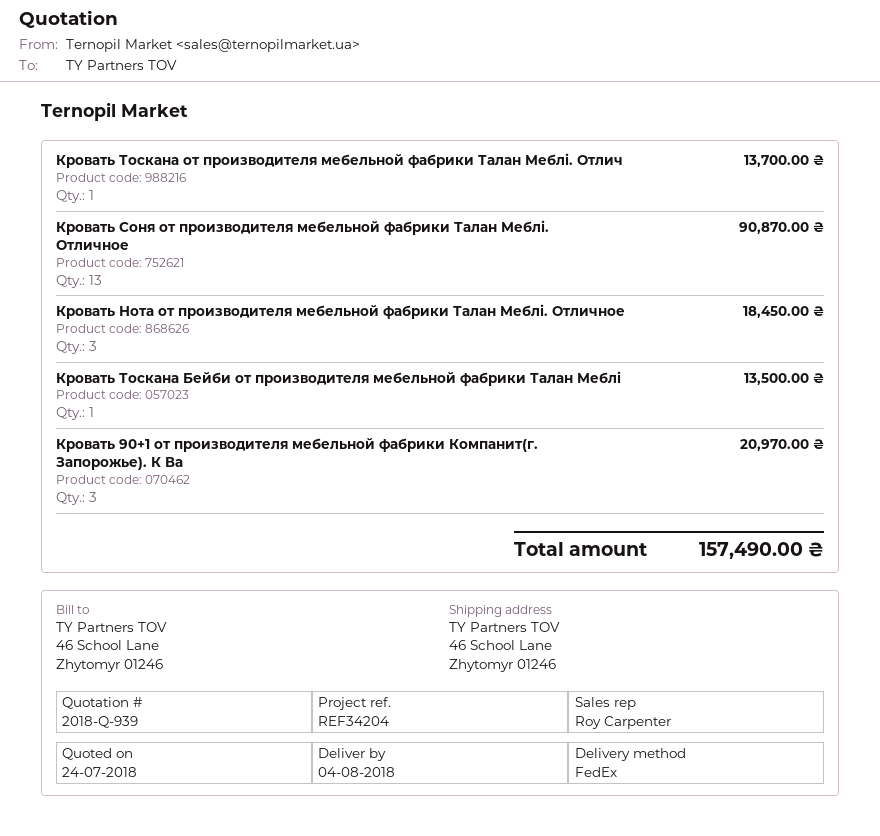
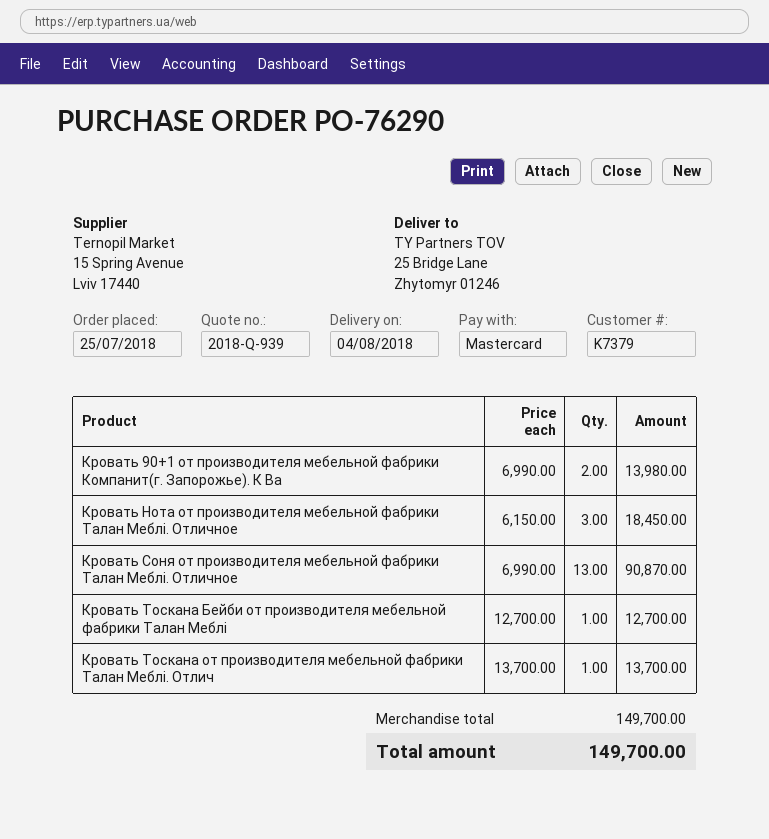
ship to: 46 School Lane, Zhytomyr 01246 -> 25 Bridge Lane, Zhytomyr 01246
Кровать Тоскана Бейби от производителя мебельной фабрики Талан Меблi: 1 for 13500.00 -> 1 for 12700.00
Кровать 90+1 от производителя мебельной фабрики Компанит(г. Запорожье). К Ва: 3 for 20970.00 -> 2 for 13980.00
total: 157490.00 -> 149700.00

